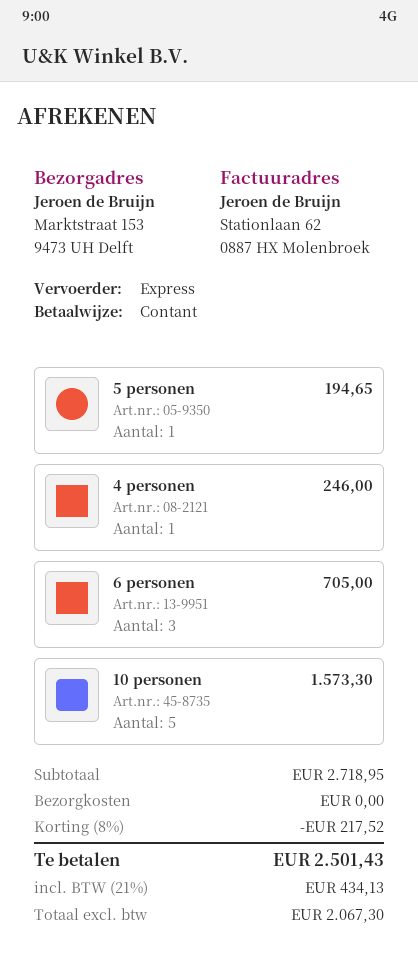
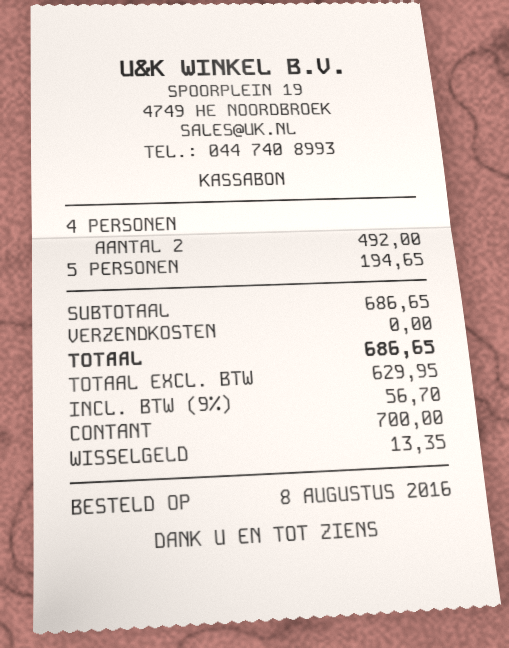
4 personen: 1 for 246.00 -> 2 for 492.00
6 personen: 3 for 705.00 -> none
10 personen: 5 for 1573.30 -> none
subtotal: 2718.95 -> 686.65
discount: 8% = 217.52 -> none
net: 2067.30 -> 629.95
tax: 21% = 434.13 -> 9% = 56.70
total: 2501.43 -> 686.65

